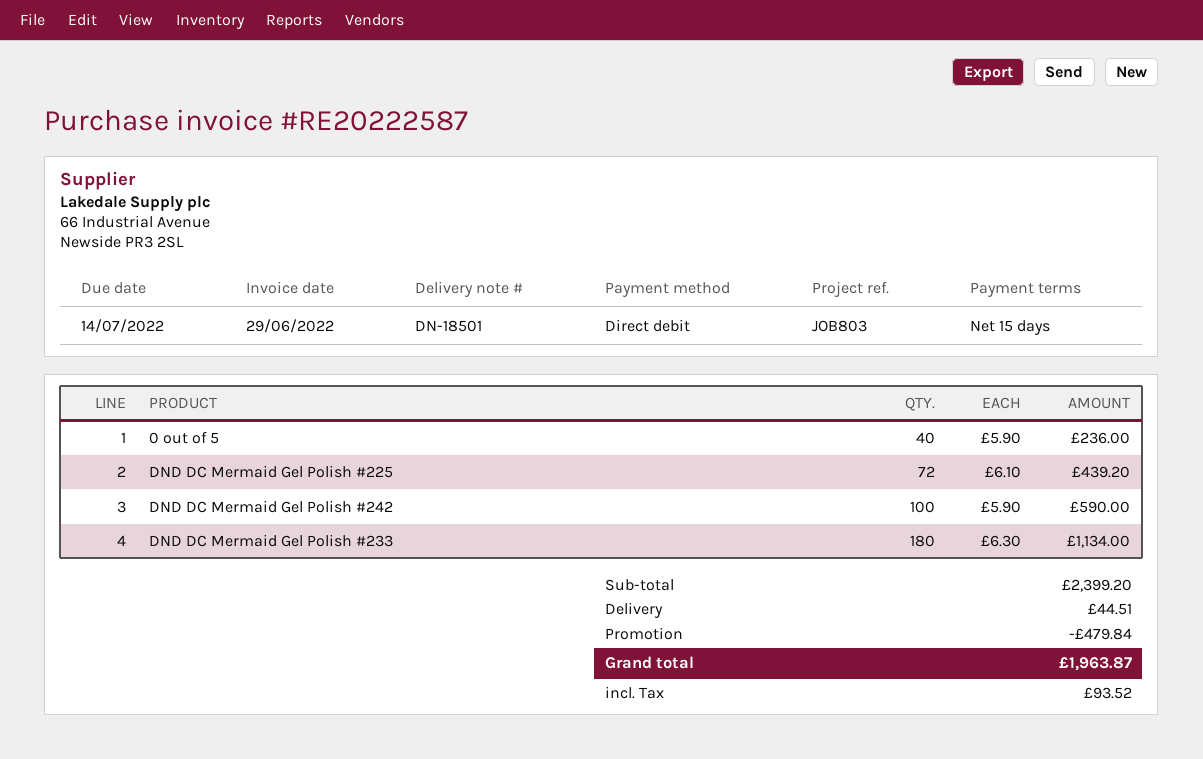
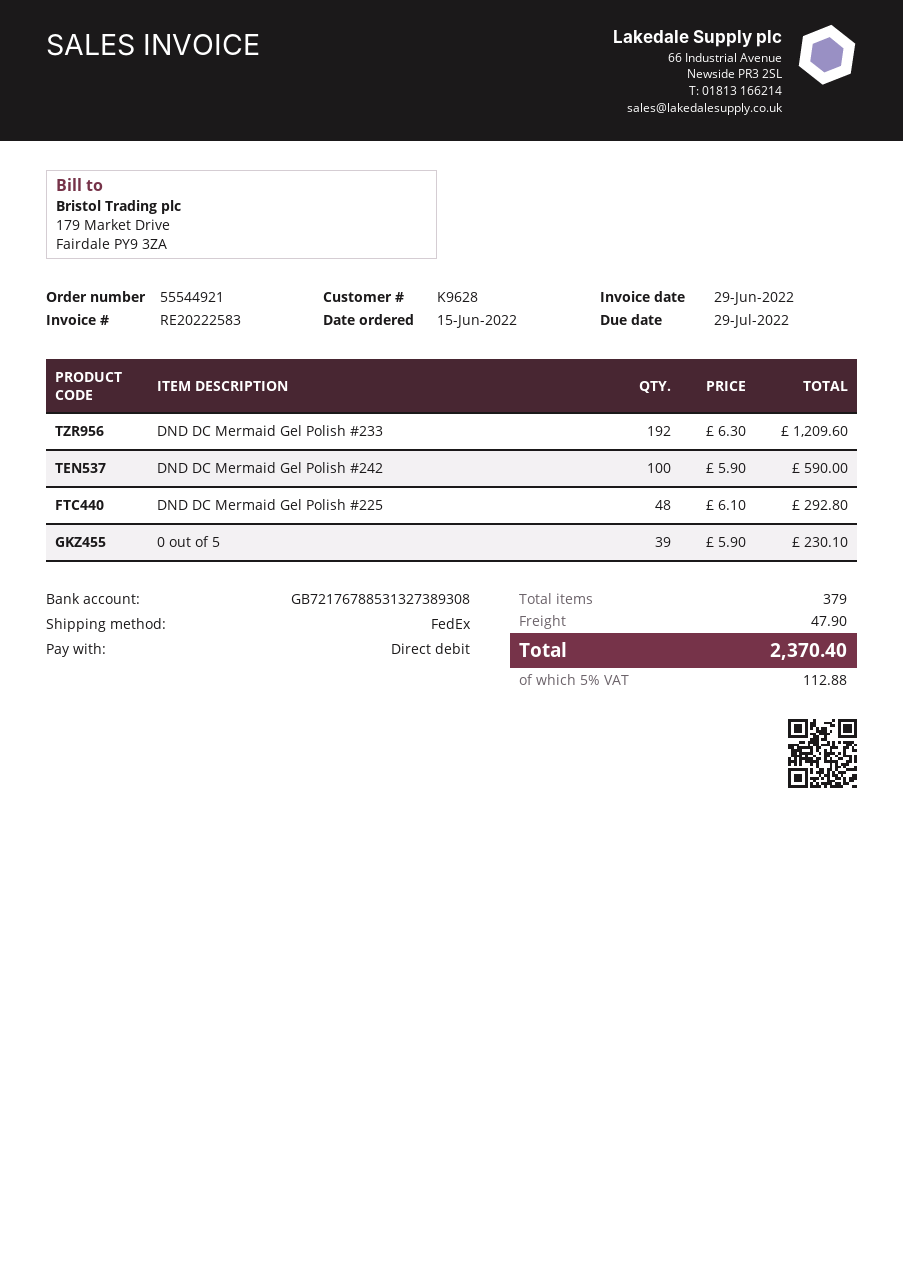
invoice number: RE20222587 -> RE20222583
due date: 2022-07-14 -> 2022-07-29
0 out of 5: 40 x 5.90 = 236.00 -> 39 x 5.90 = 230.10
DND DC Mermaid Gel Polish #225: 72 x 6.10 = 439.20 -> 48 x 6.10 = 292.80
DND DC Mermaid Gel Polish #233: 180 x 6.30 = 1134.00 -> 192 x 6.30 = 1209.60
discount: 479.84 -> none
shipping: 44.51 -> 47.90
tax: 93.52 -> 112.88
total: 1963.87 -> 2370.40

